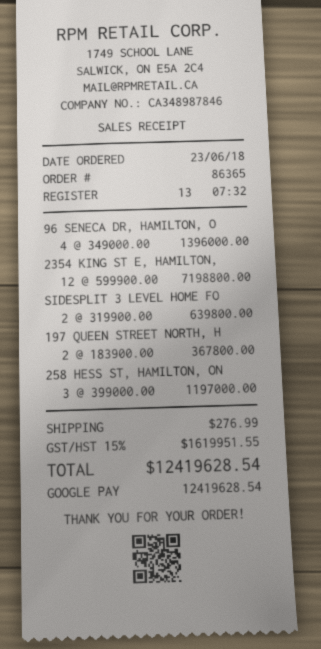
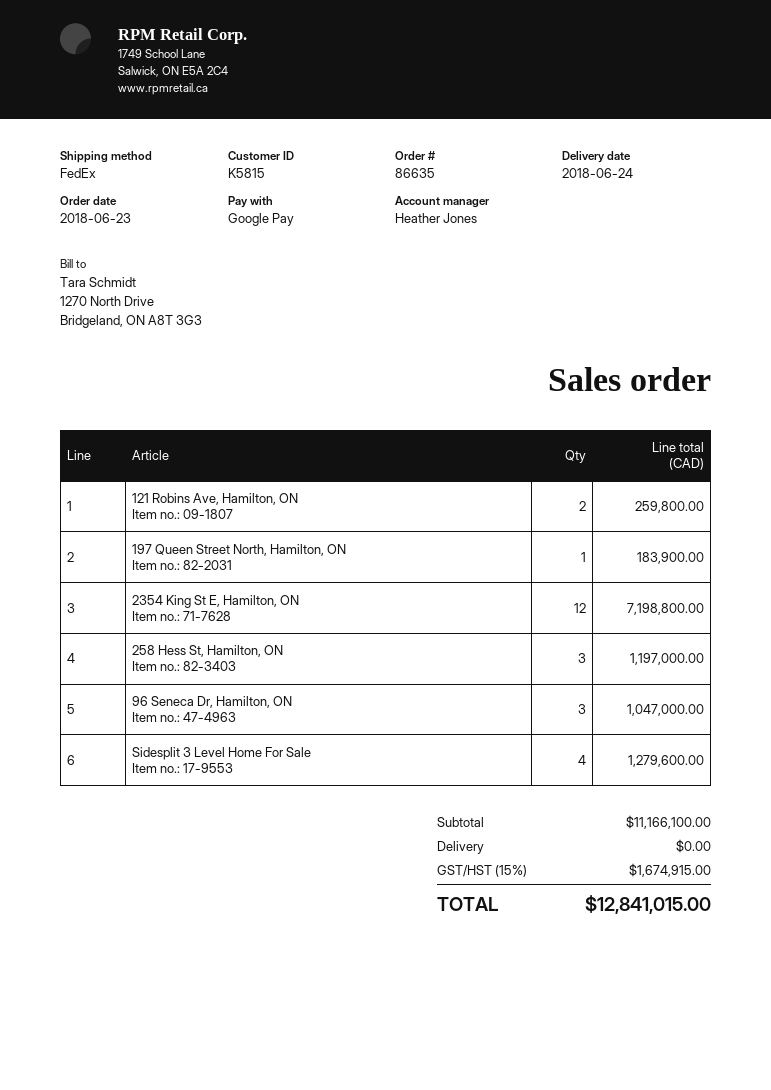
order number: 86365 -> 86635
96 SENECA DR, HAMILTON, O: 4 for 1396000.00 -> 3 for 1047000.00
SIDESPLIT 3 LEVEL HOME FO: 2 for 639800.00 -> 4 for 1279600.00
197 QUEEN STREET NORTH, H: 2 for 367800.00 -> 1 for 183900.00
121 Robins Ave, Hamilton, ON: none -> 2 for 259800.00
shipping: 276.99 -> 0.00
tax: 15% = 1619951.55 -> 15% = 1674915.00
total: 12419628.54 -> 12841015.00

